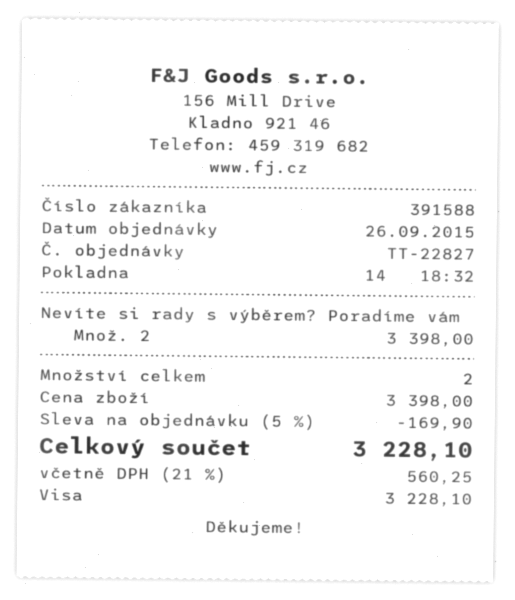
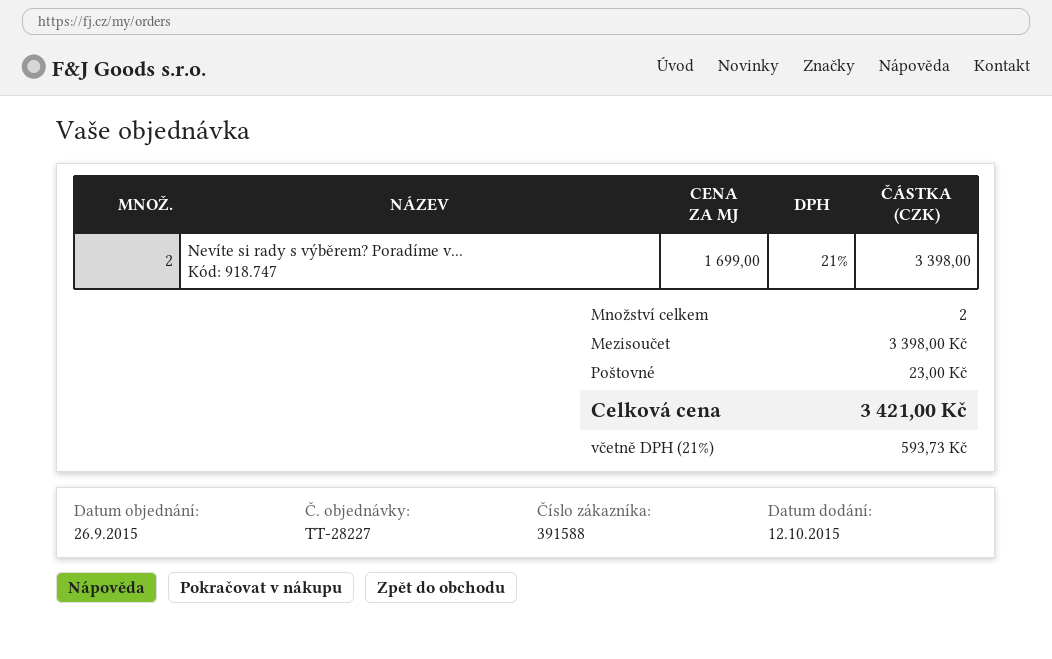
order number: TT-22827 -> TT-28227
discount: 5% = 169.90 -> none
shipping: none -> 23.00
tax: 21% = 560.25 -> 21% = 593.73
total: 3228.10 -> 3421.00

